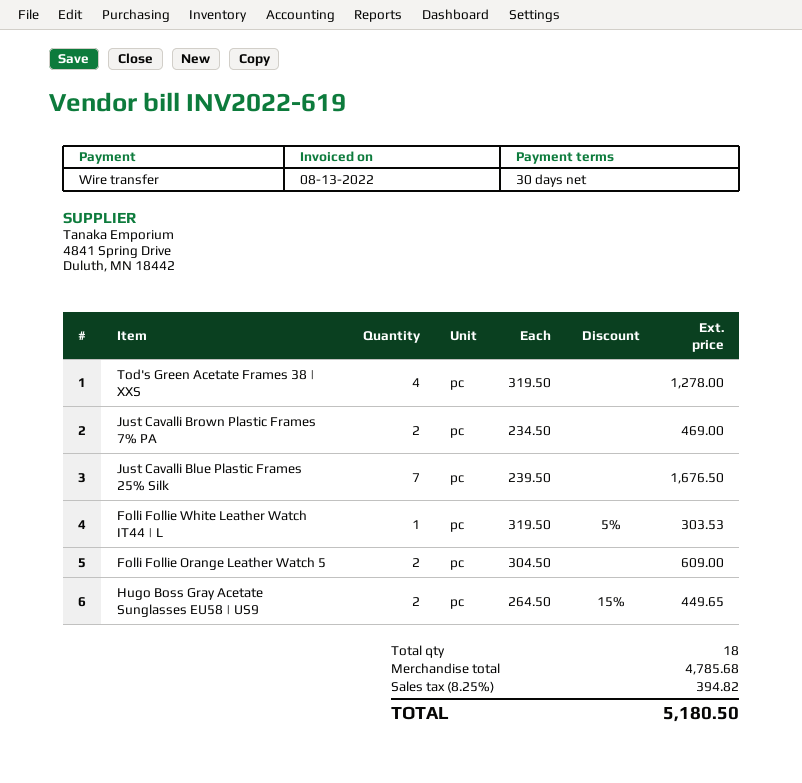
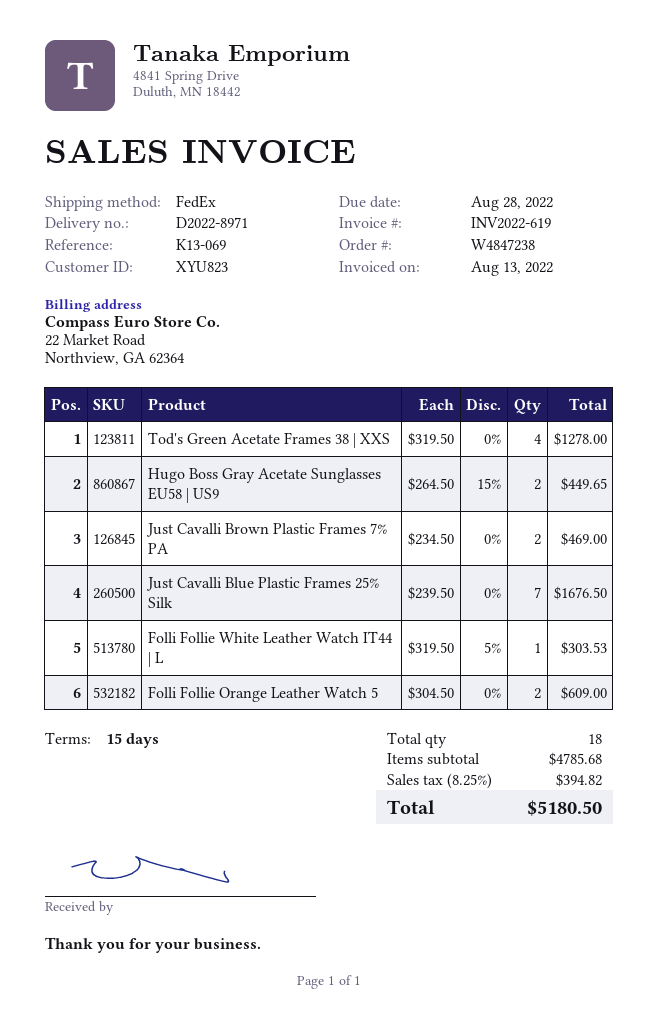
payment terms: 30 days -> 15 days

